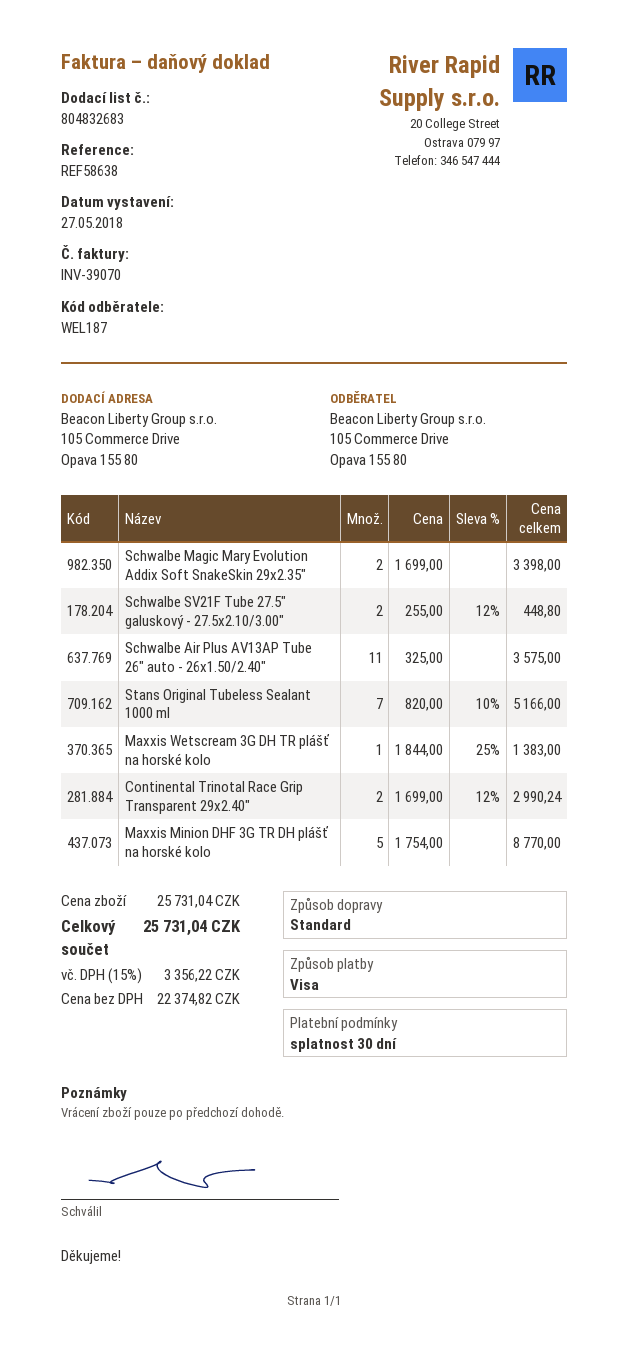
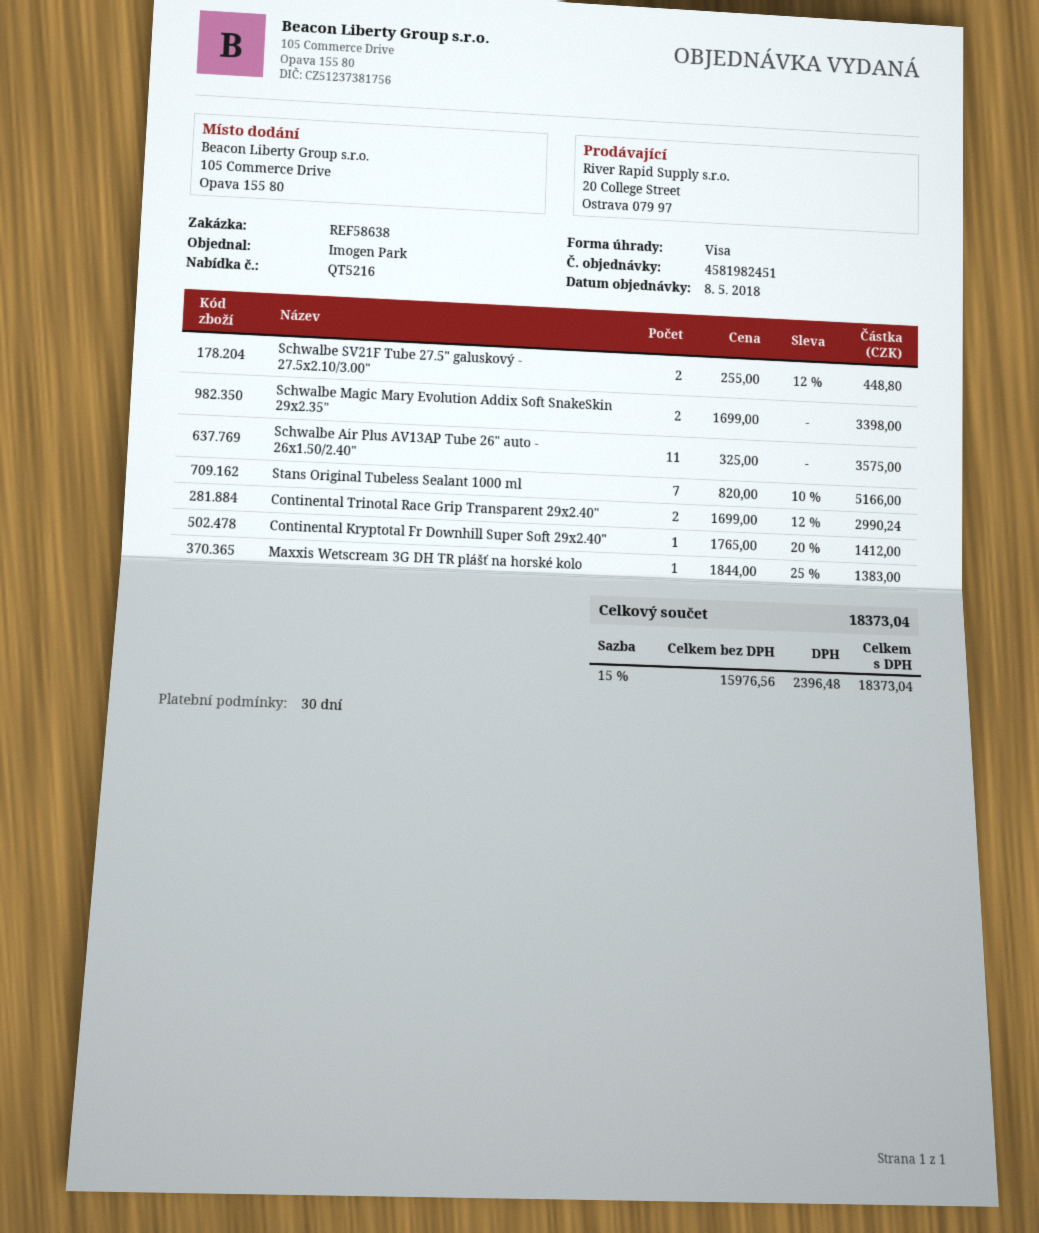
Maxxis Minion DHF 3G TR DH plášť na horské kolo: 5 x 1754.00 = 8770.00 -> none
Continental Kryptotal Fr Downhill Super Soft 29x2.40": none -> 1 x 1765.00 - 20% = 1412.00
net: 22374.82 -> 15976.56
tax: 15% = 3356.22 -> 15% = 2396.48
total: 25731.04 -> 18373.04

